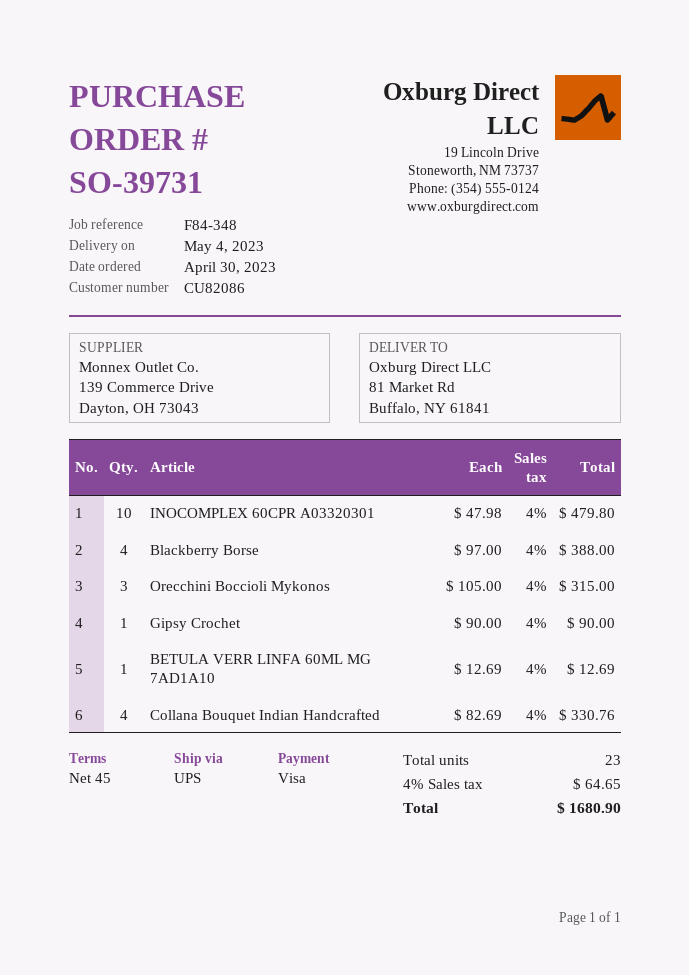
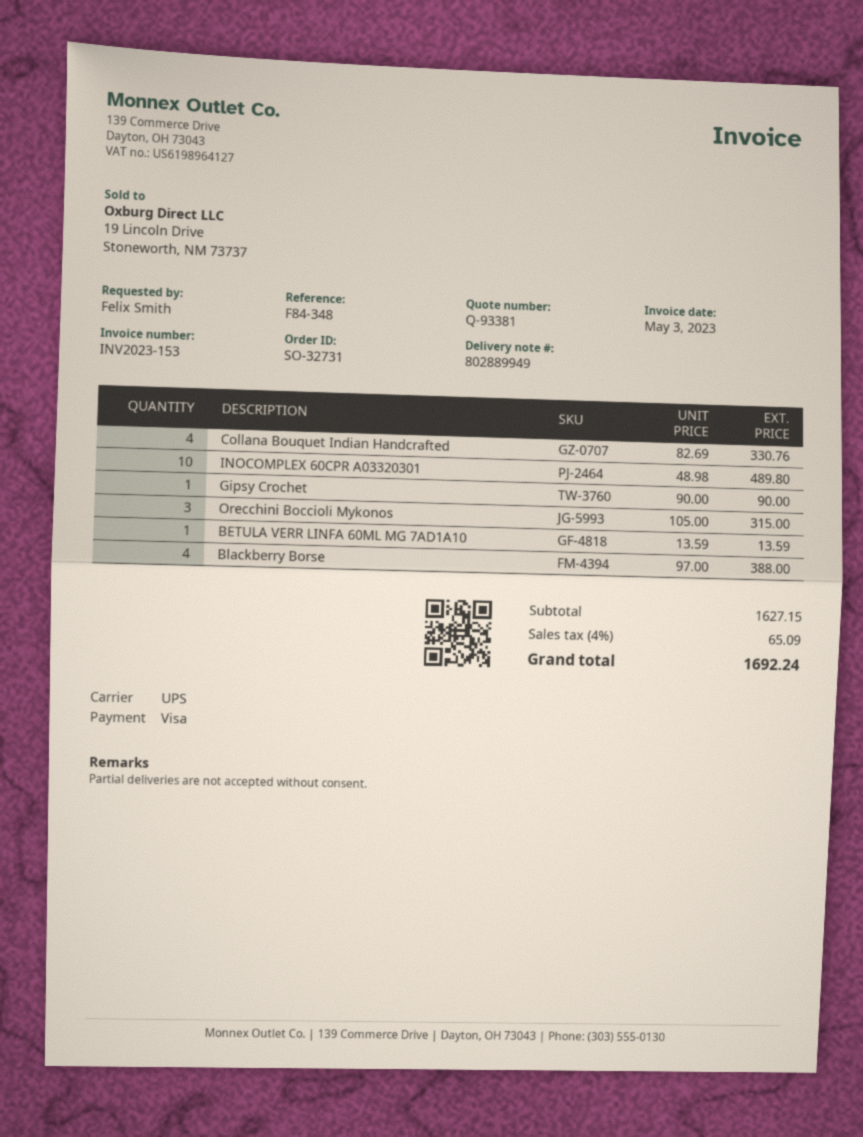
order number: SO-39731 -> SO-32731
INOCOMPLEX 60CPR A03320301: 10 x 47.98 = 479.80 -> 10 x 48.98 = 489.80
BETULA VERR LINFA 60ML MG 7AD1A10: 1 x 12.69 = 12.69 -> 1 x 13.59 = 13.59
tax: 4% = 64.65 -> 4% = 65.09
total: 1680.90 -> 1692.24

